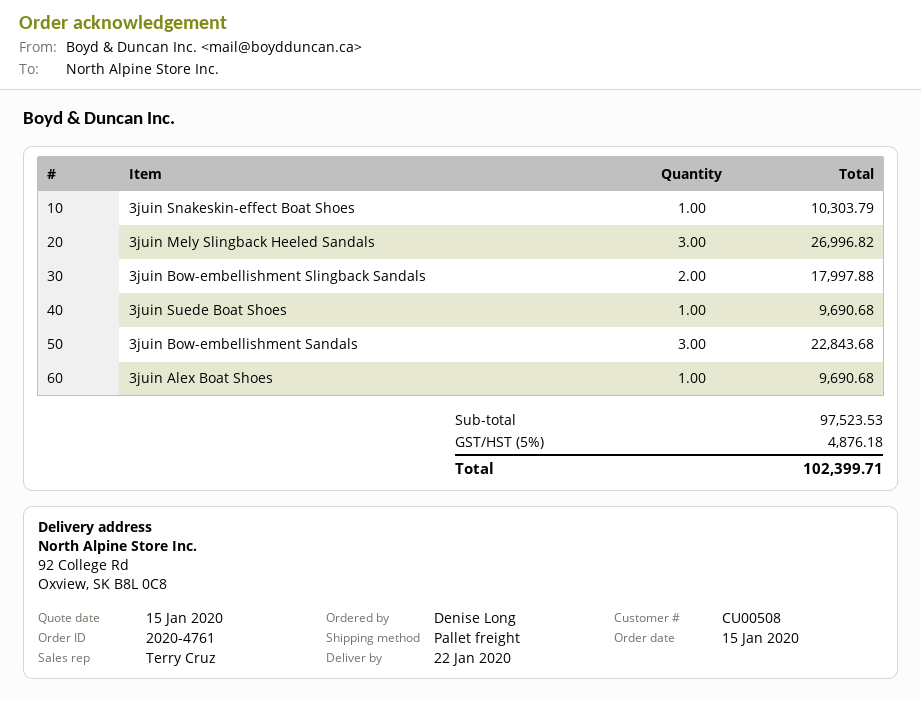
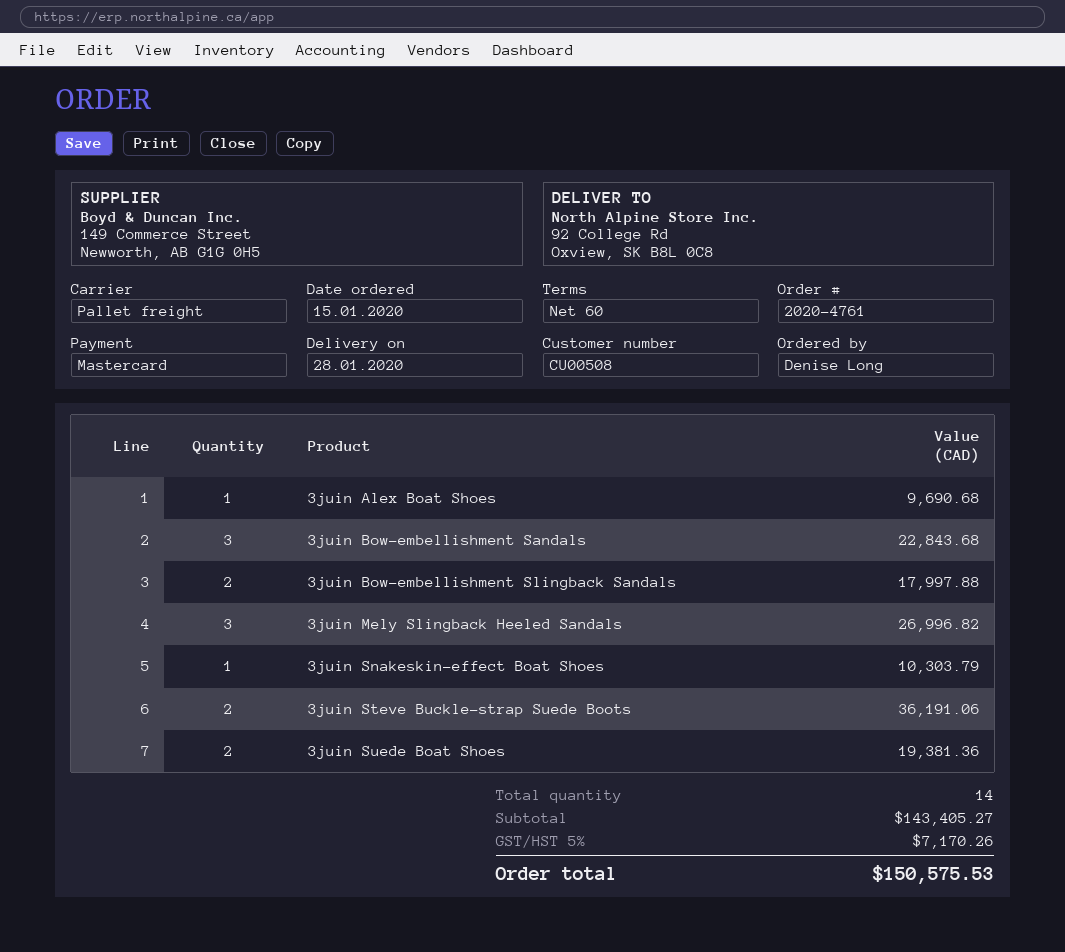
delivery date: 2020-01-22 -> 2020-01-28
3juin Suede Boat Shoes: 1 for 9690.68 -> 2 for 19381.36
3juin Steve Buckle-strap Suede Boots: none -> 2 for 36191.06
subtotal: 97523.53 -> 143405.27
tax: 5% = 4876.18 -> 5% = 7170.26
total: 102399.71 -> 150575.53

